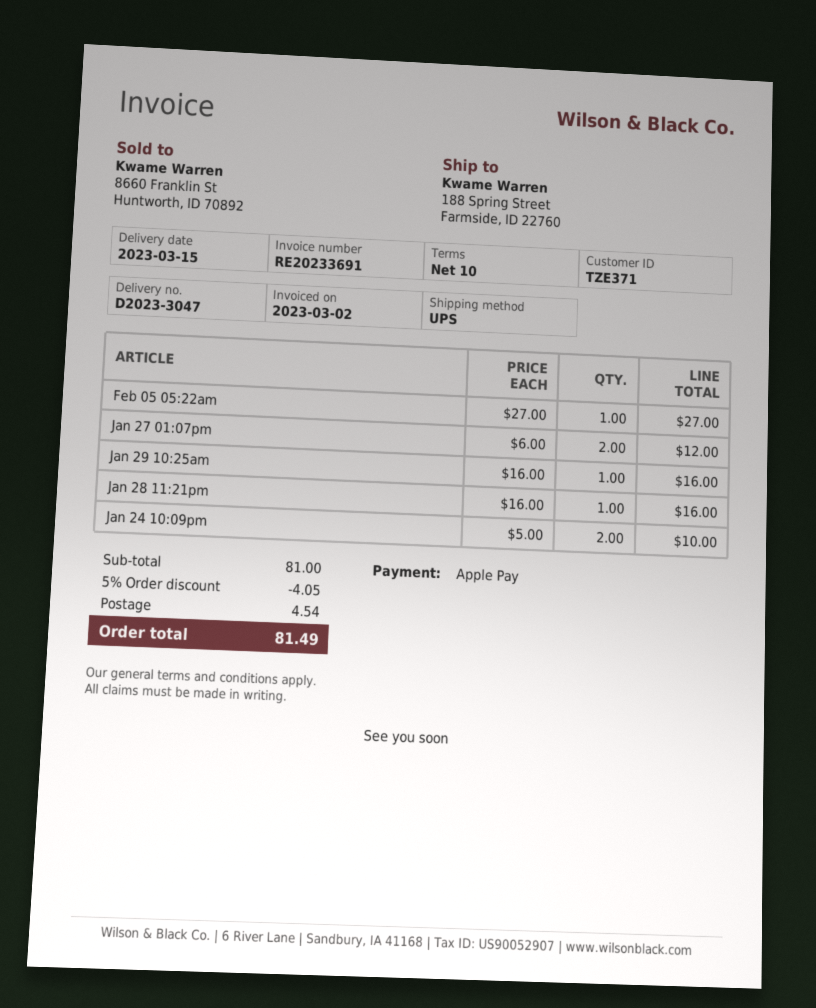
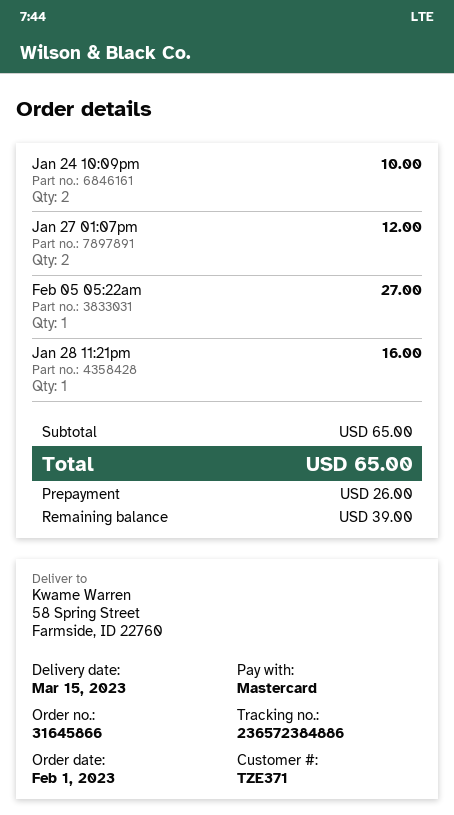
payment method: Apple Pay -> Mastercard
ship to: 188 Spring Street, Farmside, ID 22760 -> 58 Spring Street, Farmside, ID 22760
Jan 29 10:25am: 1 for 16.00 -> none
subtotal: 81.00 -> 65.00
discount: 5% = 4.05 -> none
shipping: 4.54 -> none
total: 81.49 -> 65.00

